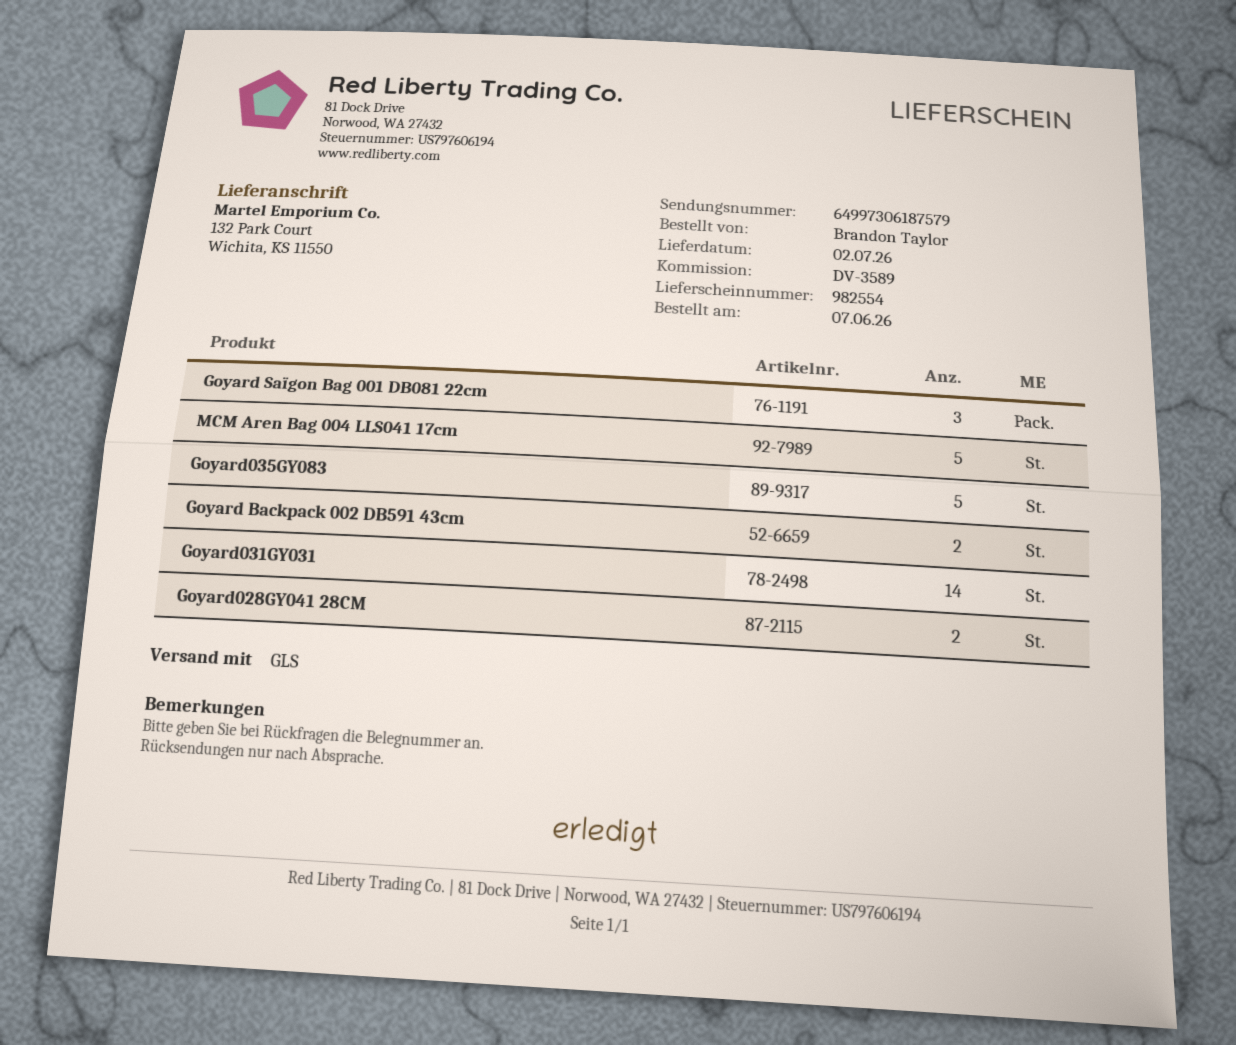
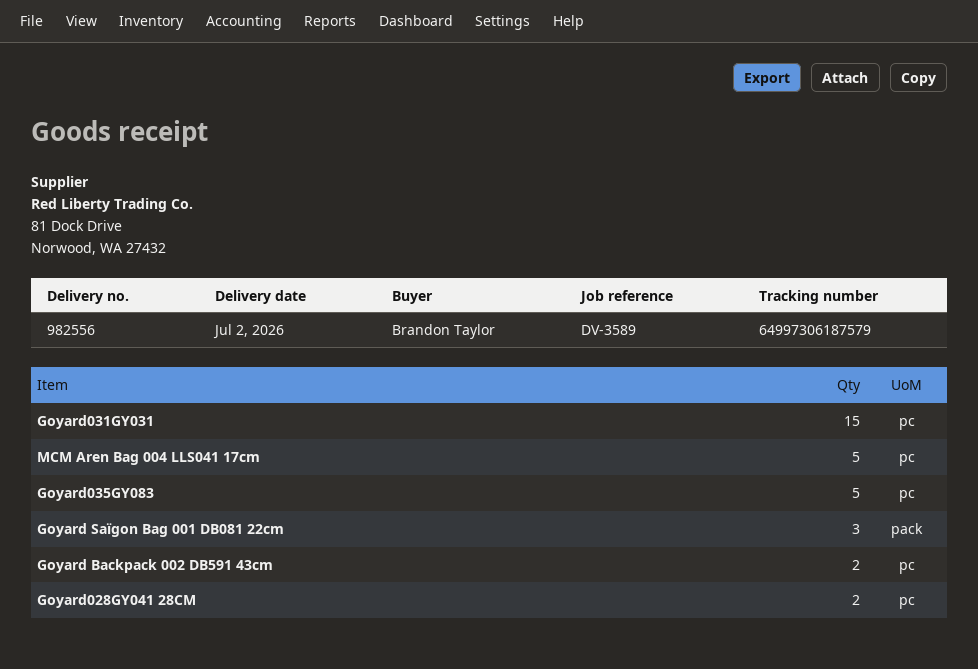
delivery note number: 982554 -> 982556
Goyard031GY031: 14 -> 15

